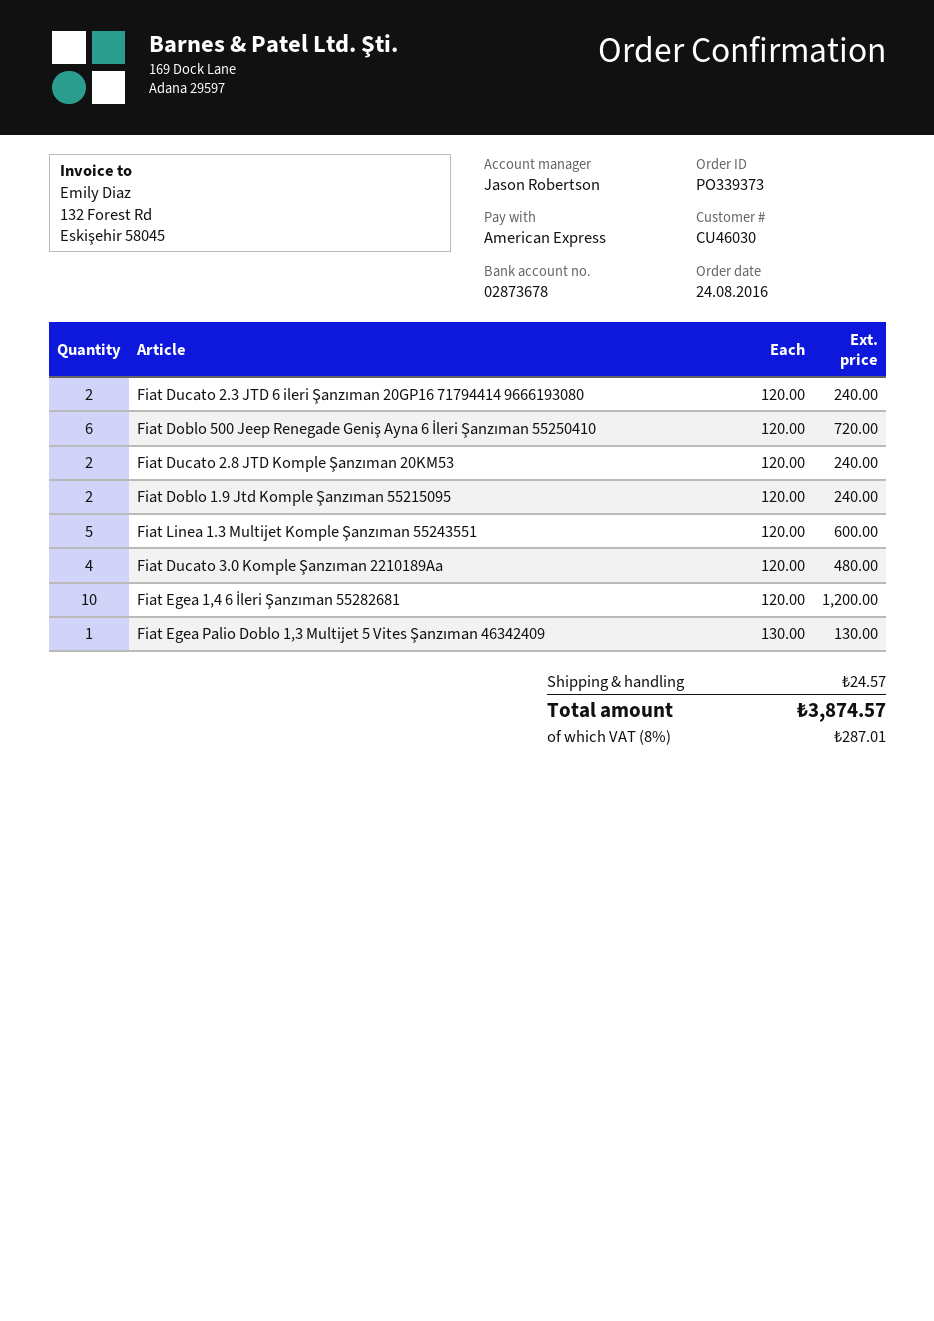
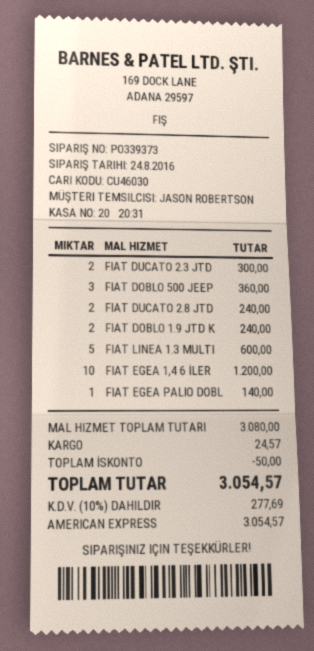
Fiat Ducato 2.3 JTD 6 ileri Şanzıman 20GP16 71794414 9666193080: 2 for 240.00 -> 2 for 300.00
Fiat Doblo 500 Jeep Renegade Geniş Ayna 6 İleri Şanzıman 55250410: 6 for 720.00 -> 3 for 360.00
Fiat Ducato 3.0 Komple Şanzıman 2210189Aa: 4 for 480.00 -> none
Fiat Egea Palio Doblo 1,3 Multijet 5 Vites Şanzıman 46342409: 1 for 130.00 -> 1 for 140.00
discount: none -> 50.00
tax: 8% = 287.01 -> 10% = 277.69
total: 3874.57 -> 3054.57

